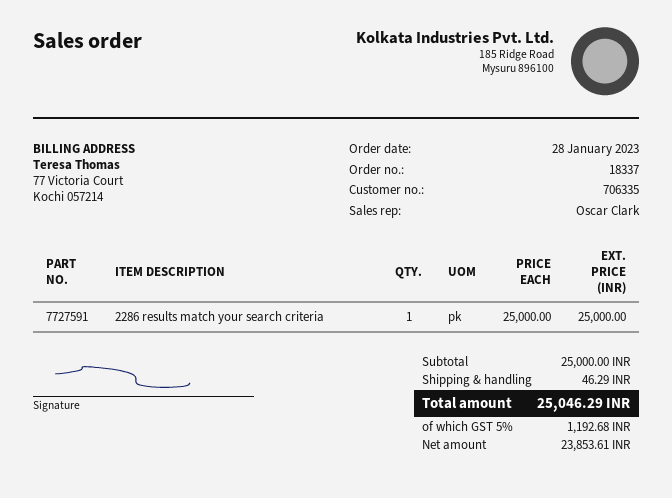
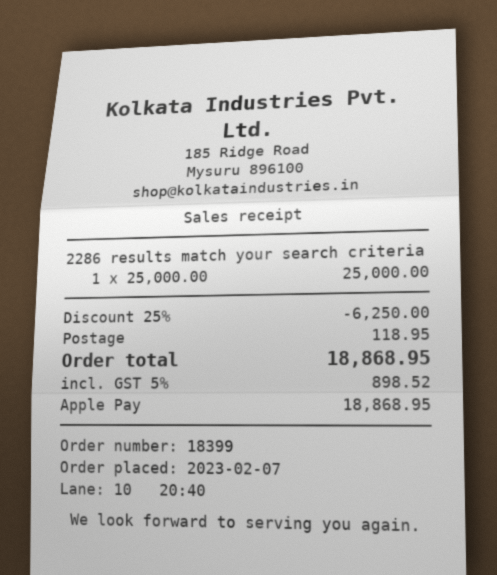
order number: 18337 -> 18399
order date: 2023-01-28 -> 2023-02-07
discount: none -> 25% = 6250.00
shipping: 46.29 -> 118.95
tax: 5% = 1192.68 -> 5% = 898.52
total: 25046.29 -> 18868.95

